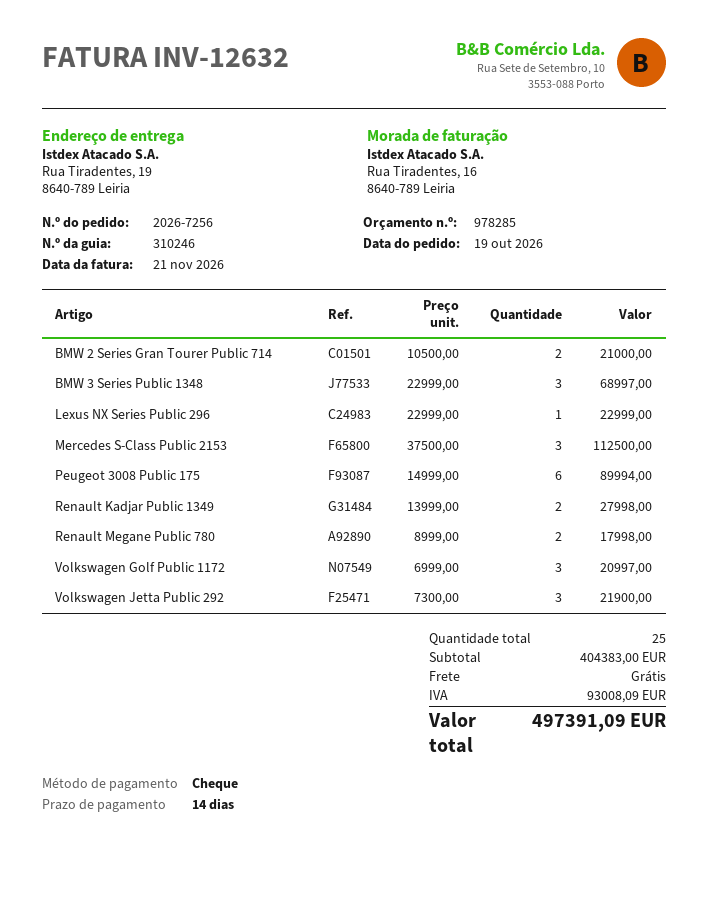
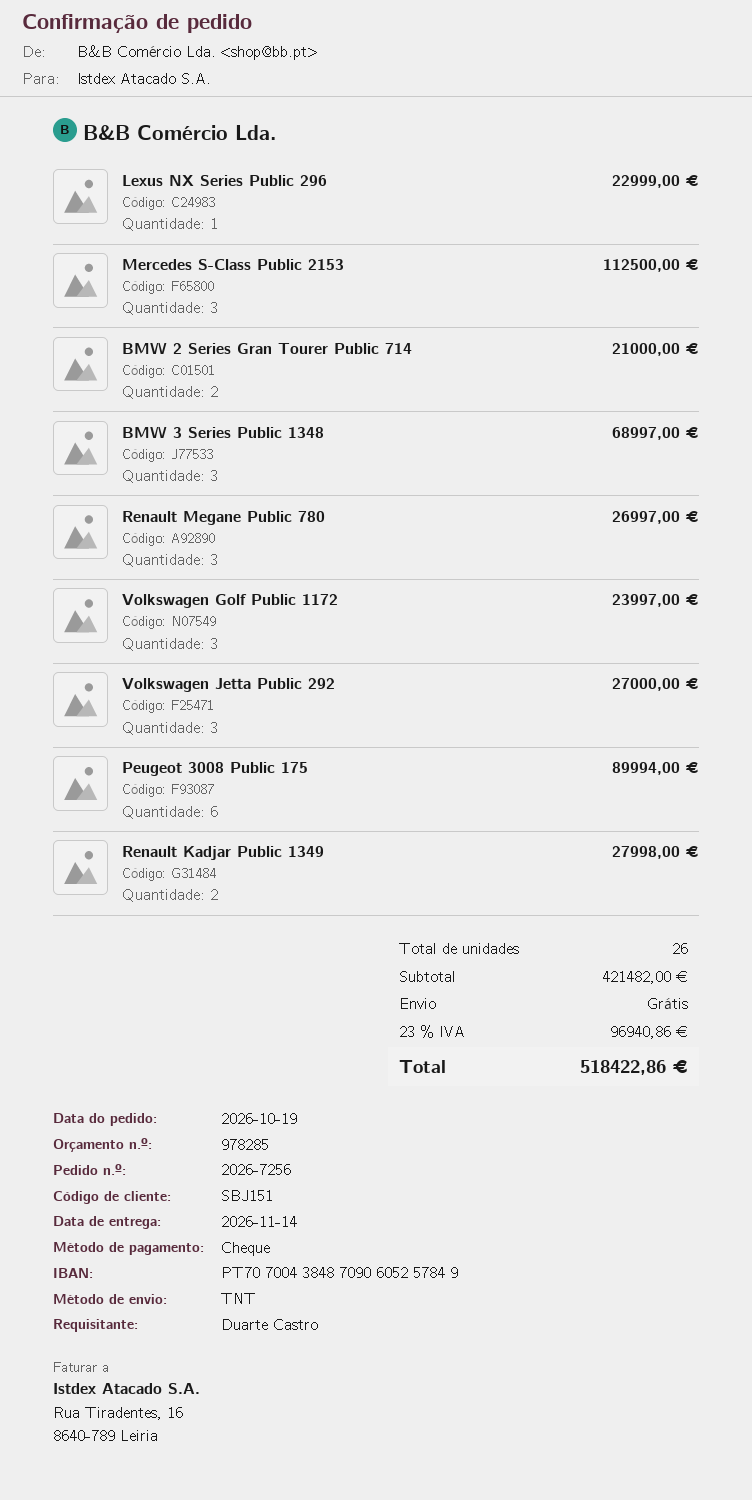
Renault Megane Public 780: 2 for 17998.00 -> 3 for 26997.00
Volkswagen Golf Public 1172: 3 for 20997.00 -> 3 for 23997.00
Volkswagen Jetta Public 292: 3 for 21900.00 -> 3 for 27000.00
total quantity: 25 -> 26
subtotal: 404383.00 -> 421482.00
tax: 93008.09 -> 96940.86
total: 497391.09 -> 518422.86

